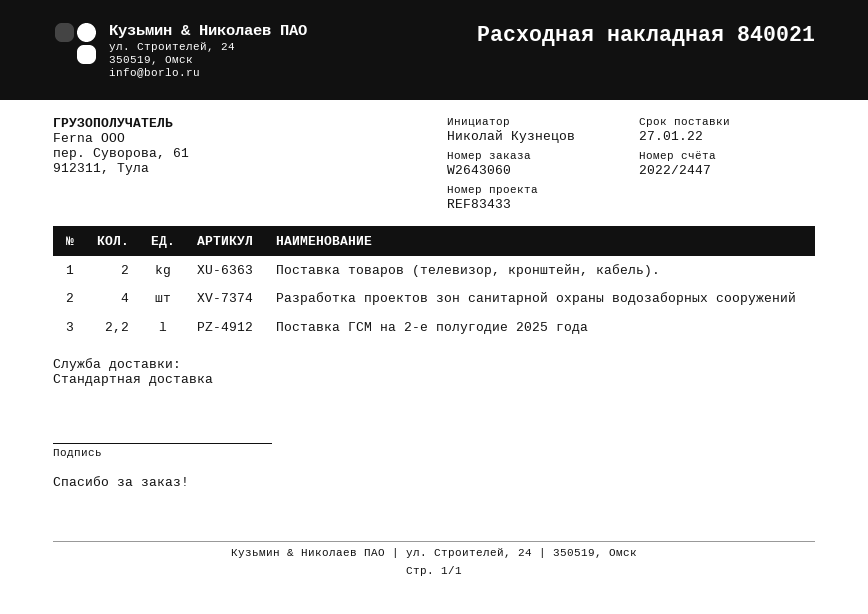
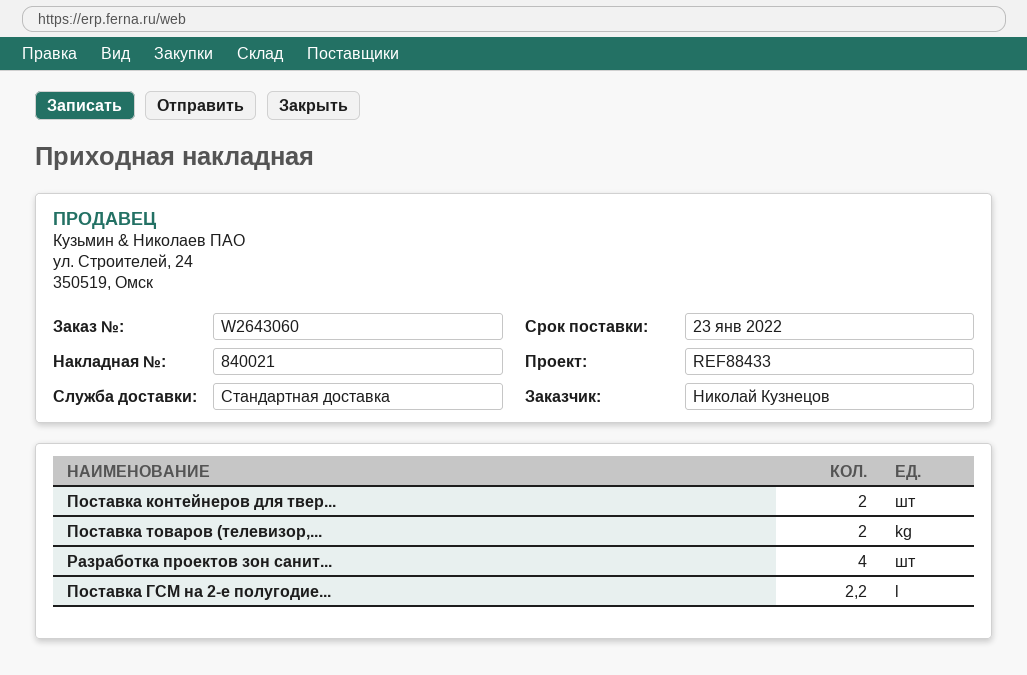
delivery date: 2022-01-27 -> 2022-01-23
reference: REF83433 -> REF88433
Поставка контейнеров для твер...: none -> 2

